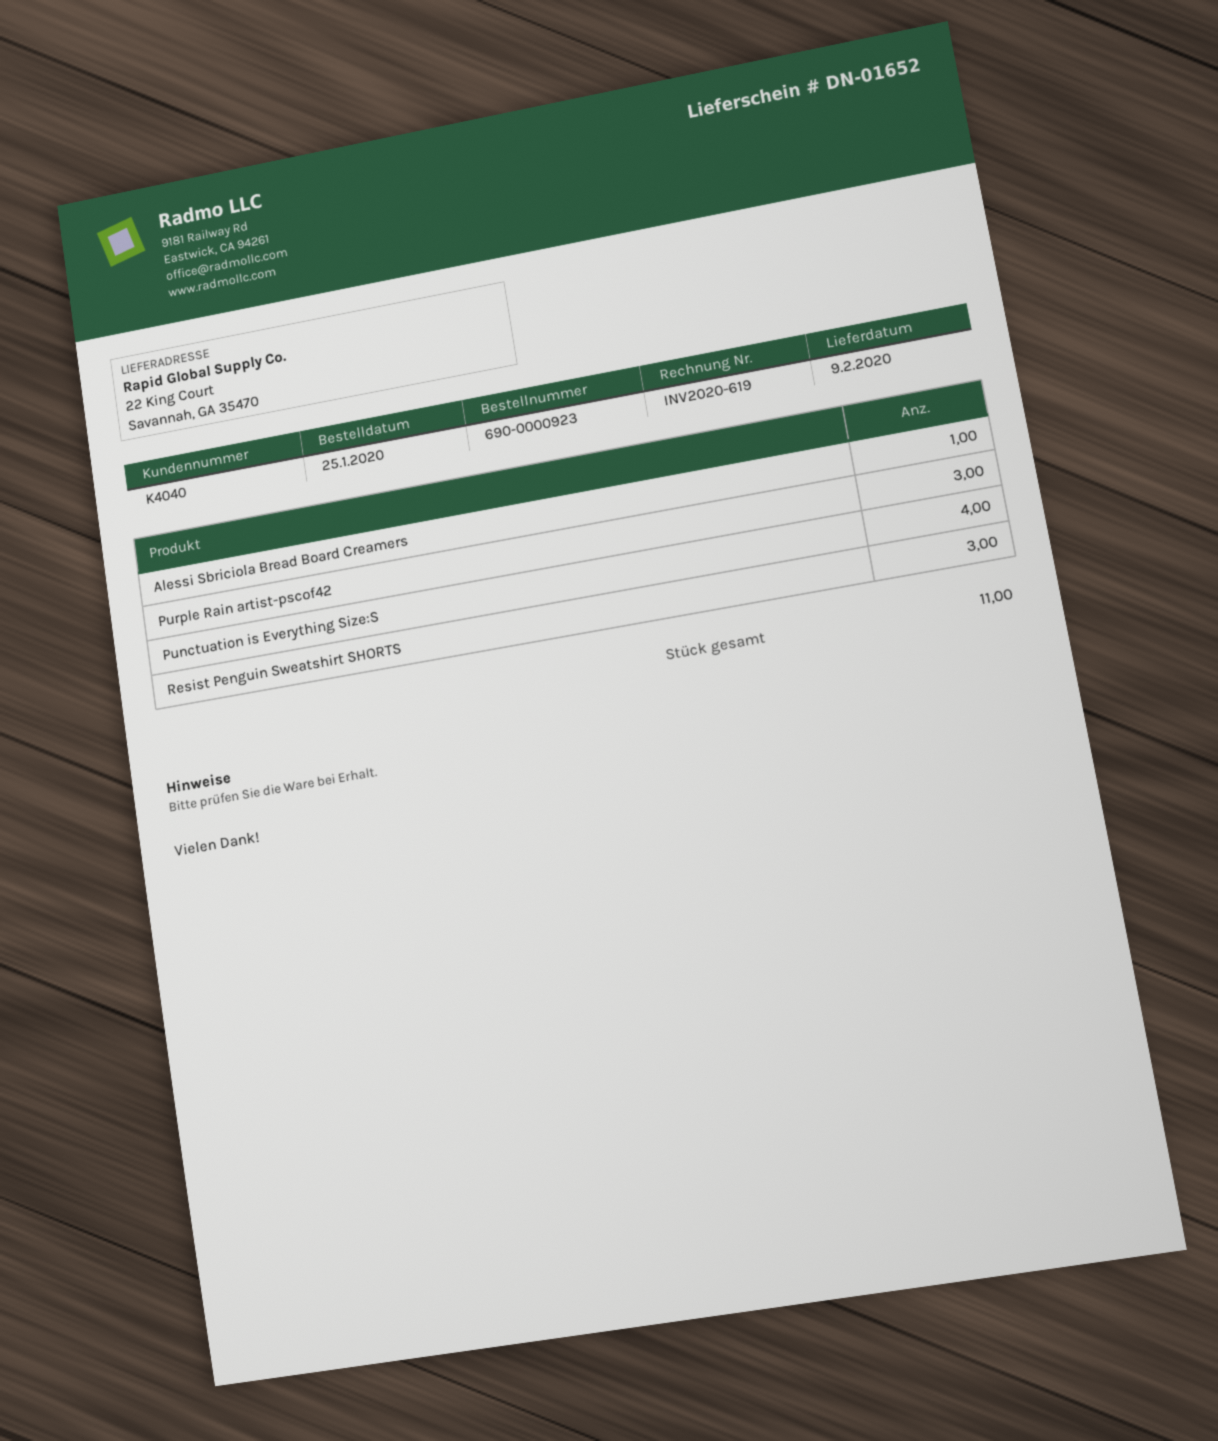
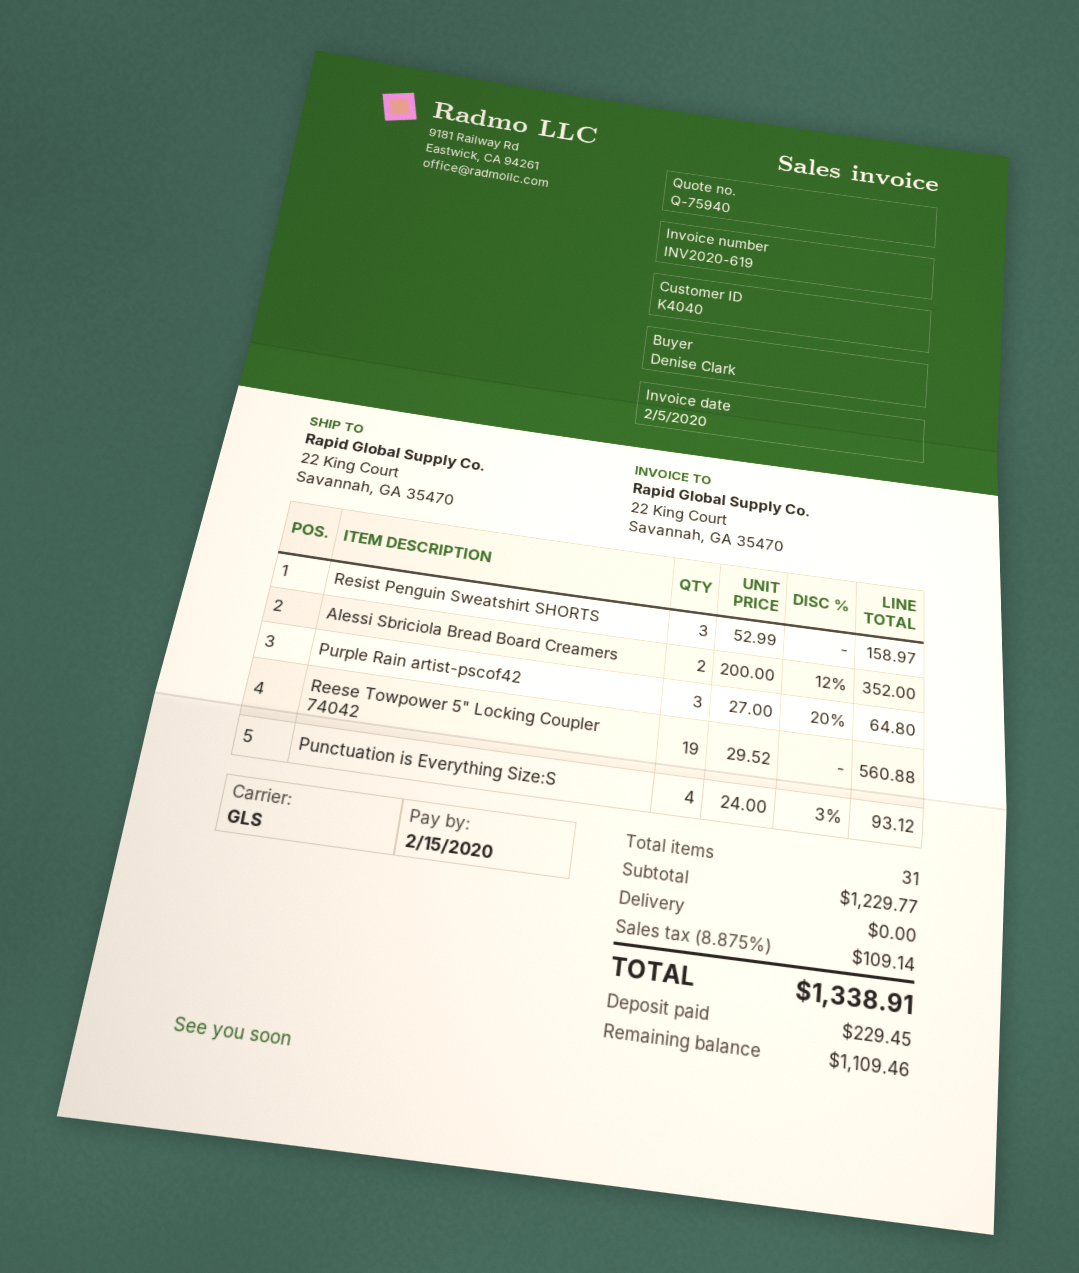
Alessi Sbriciola Bread Board Creamers: 1 -> 2
Reese Towpower 5" Locking Coupler 74042: none -> 19
total quantity: 11 -> 31

